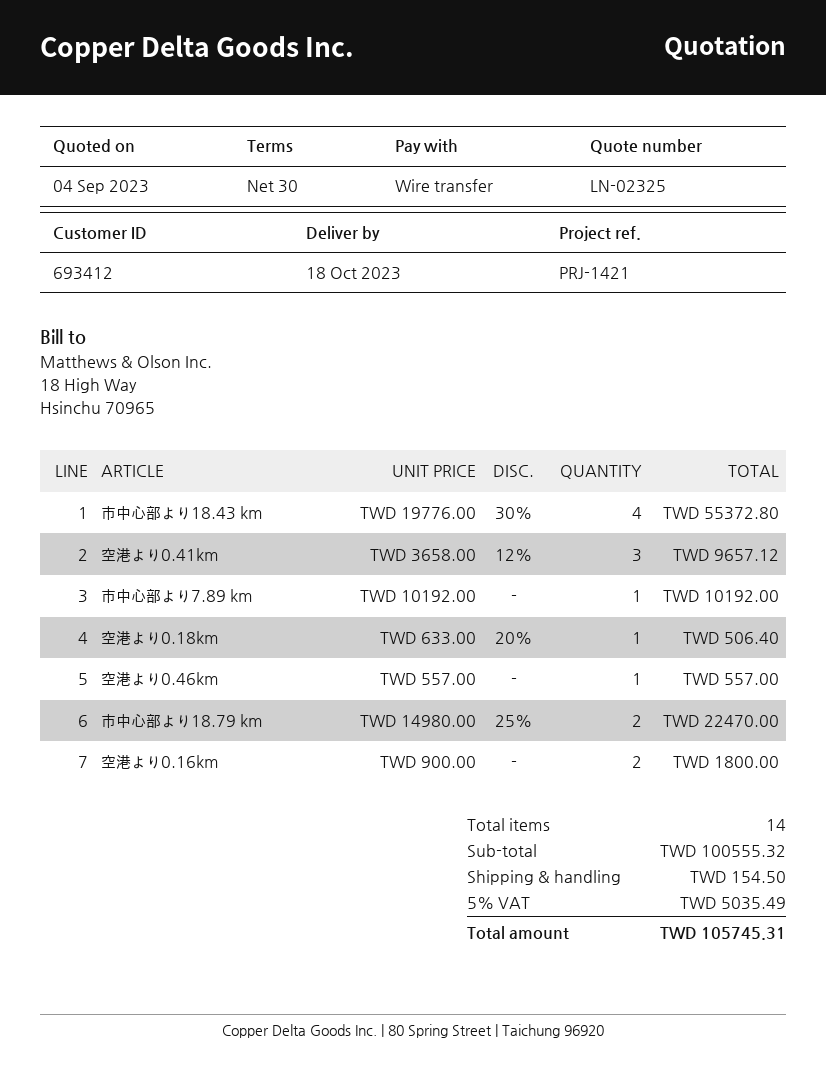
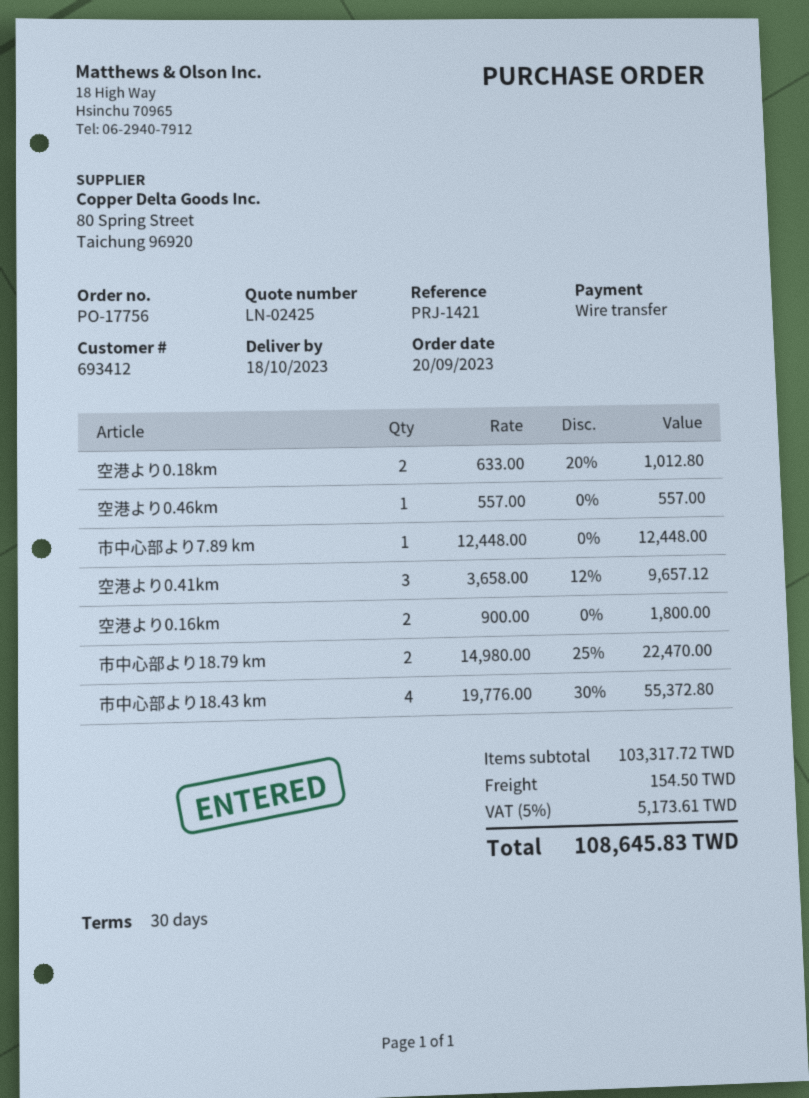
quote number: LN-02325 -> LN-02425
市中心部より7.89 km: 1 x 10192.00 = 10192.00 -> 1 x 12448.00 = 12448.00
空港より0.18km: 1 x 633.00 - 20% = 506.40 -> 2 x 633.00 - 20% = 1012.80
subtotal: 100555.32 -> 103317.72
tax: 5% = 5035.49 -> 5% = 5173.61
total: 105745.31 -> 108645.83

